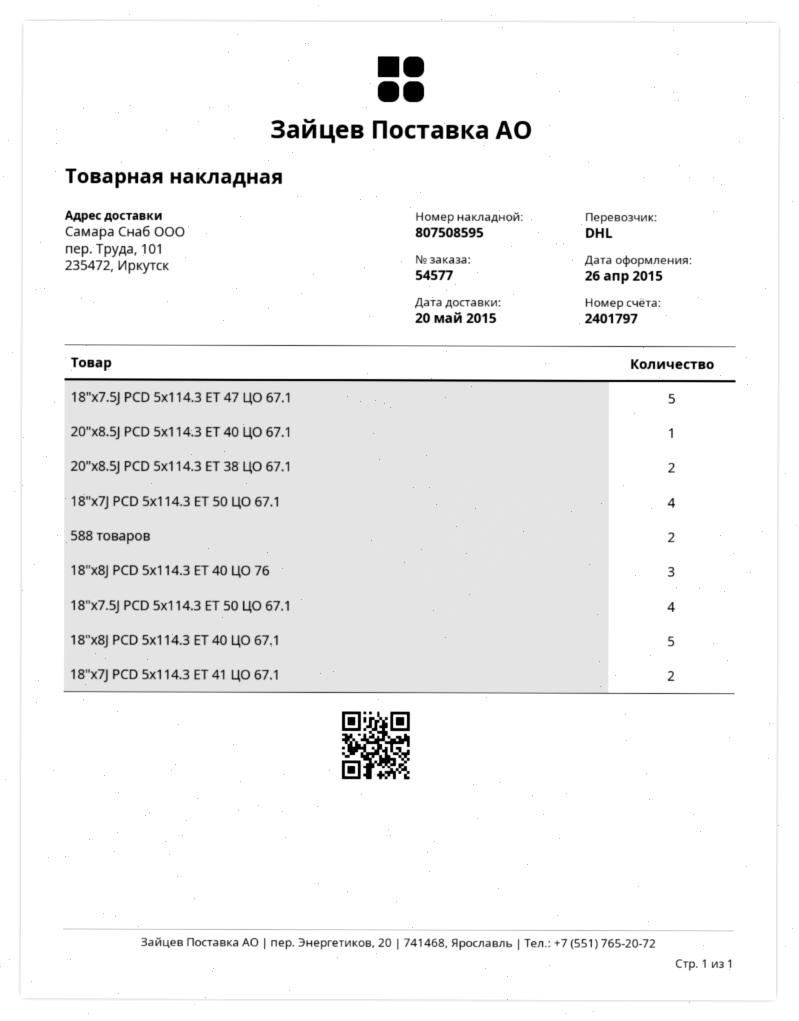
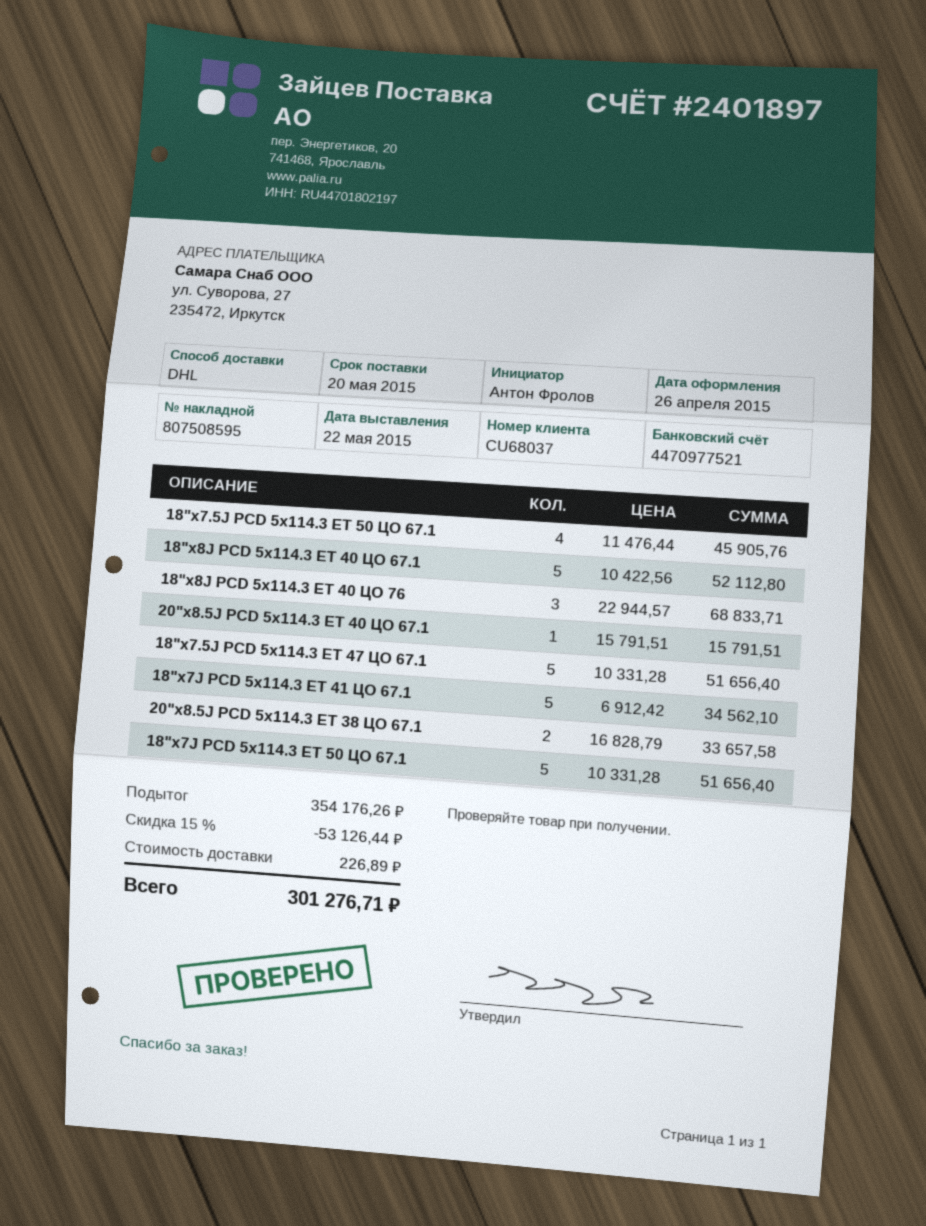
invoice number: 2401797 -> 2401897
18"x7J PCD 5x114.3 ЕТ 50 ЦО 67.1: 4 -> 5
588 товаров: 2 -> none
18"x7J PCD 5x114.3 ЕТ 41 ЦО 67.1: 2 -> 5

